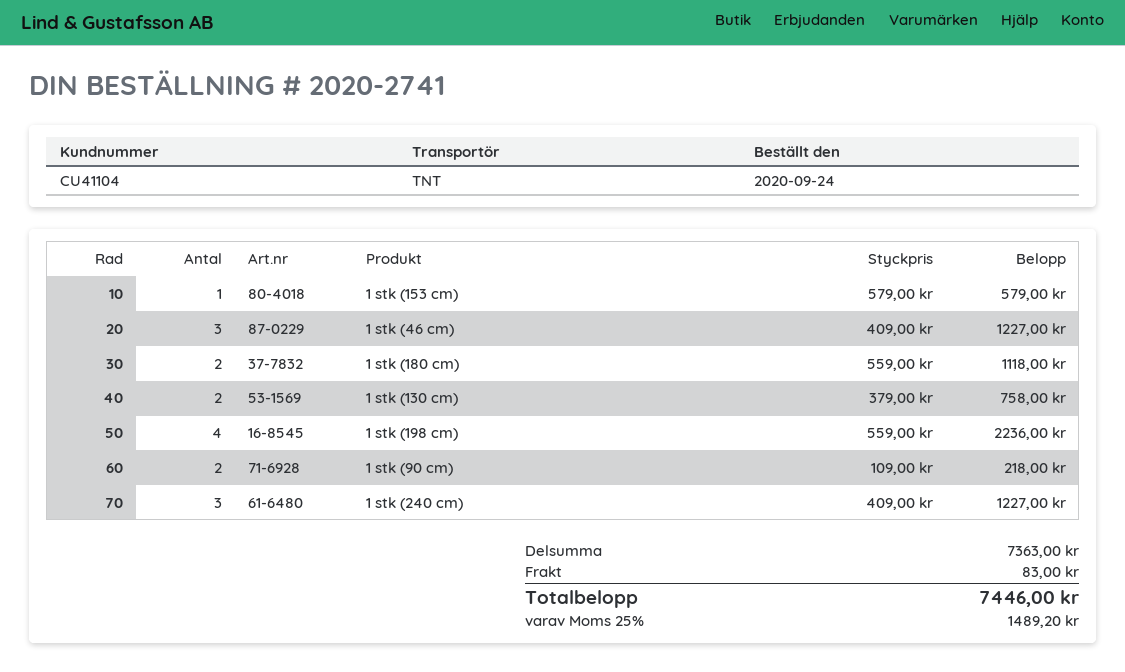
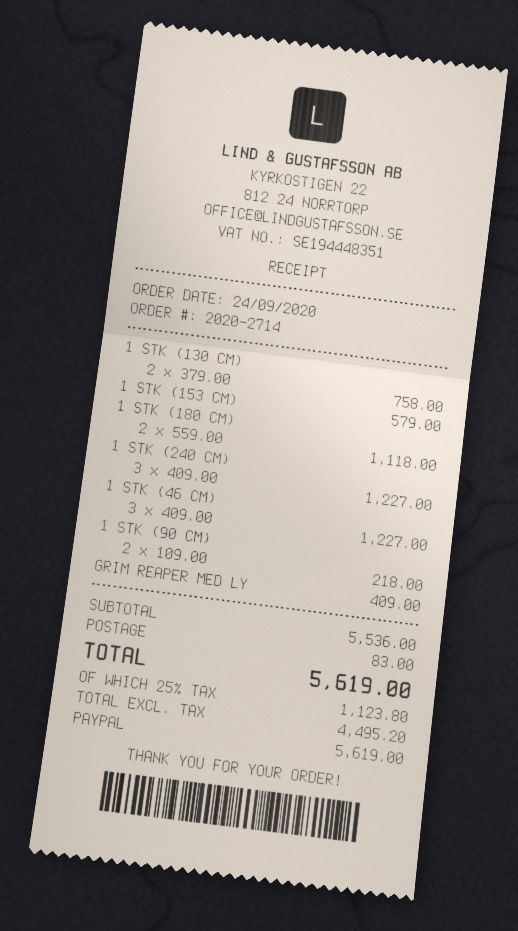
order number: 2020-2741 -> 2020-2714
1 stk (198 cm): 4 x 559.00 = 2236.00 -> none
GRIM REAPER MED LY: none -> 1 x 409.00 = 409.00
subtotal: 7363.00 -> 5536.00
tax: 25% = 1489.20 -> 25% = 1123.80
total: 7446.00 -> 5619.00

